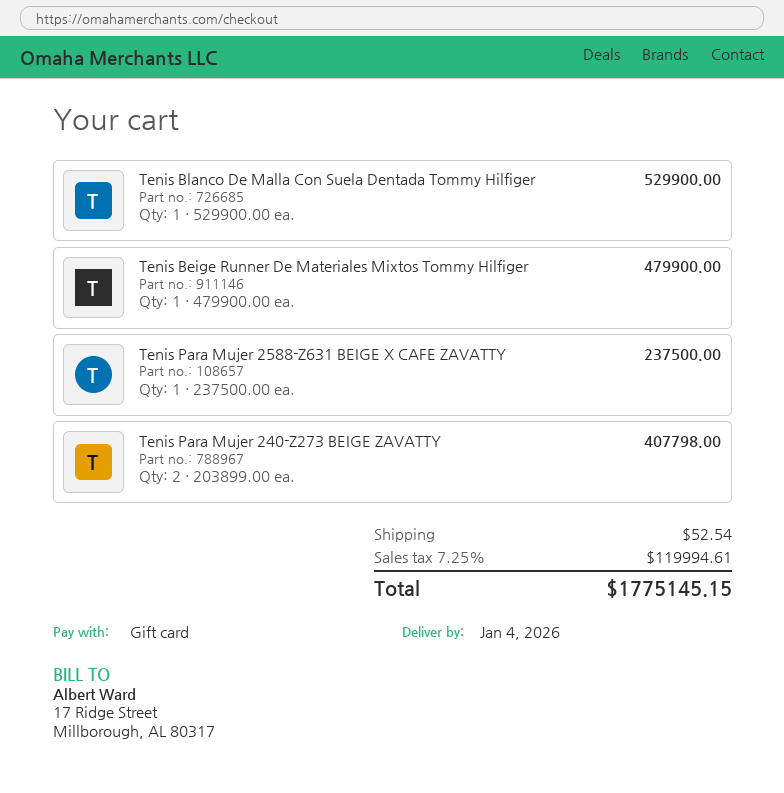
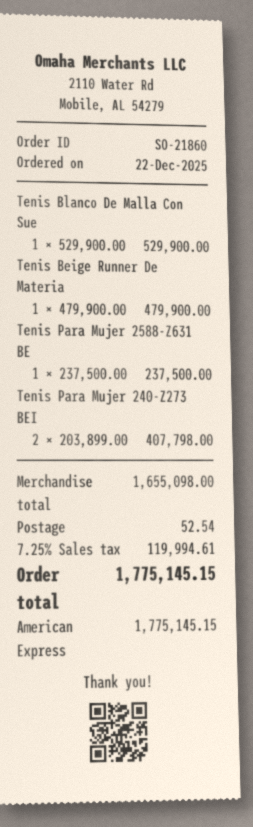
payment method: gift card -> American Express

